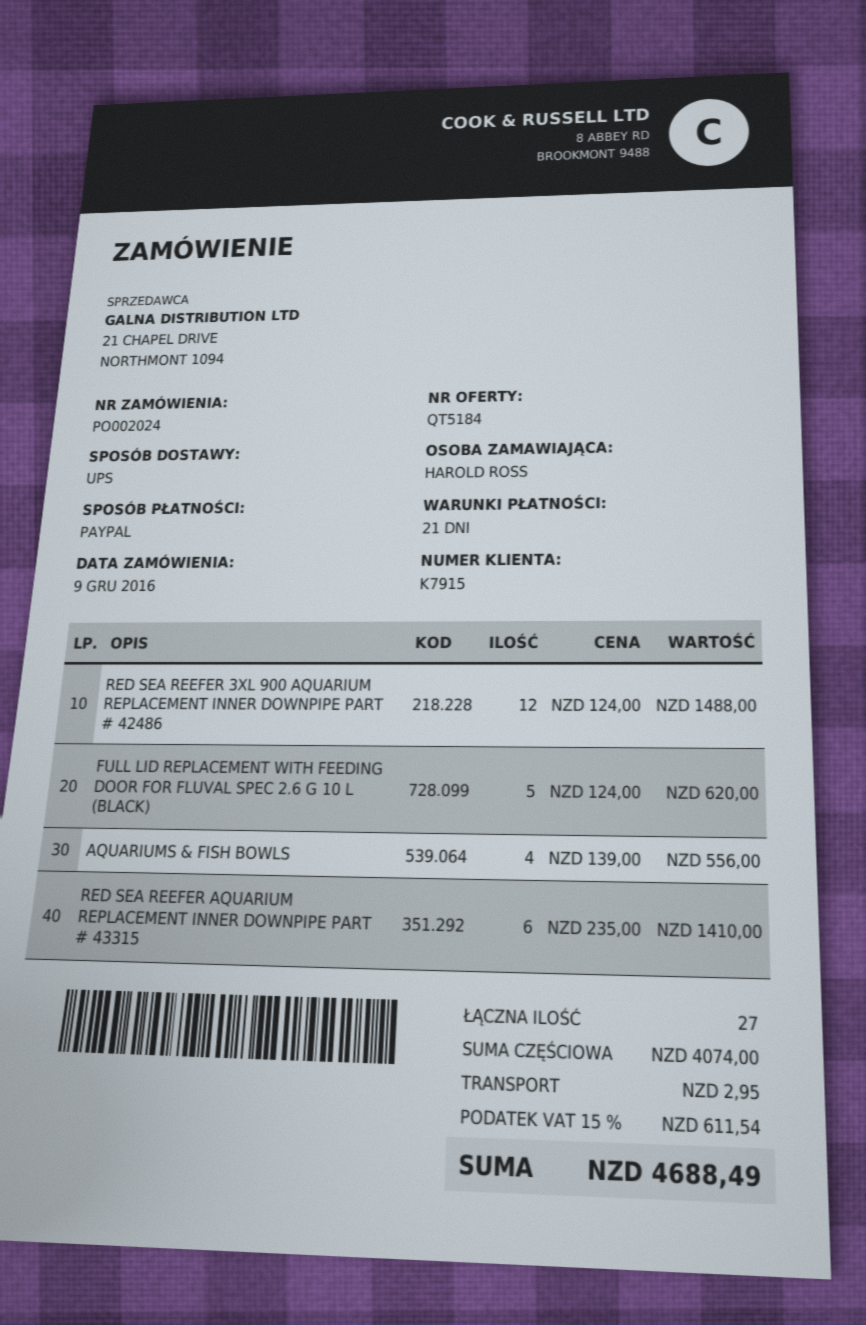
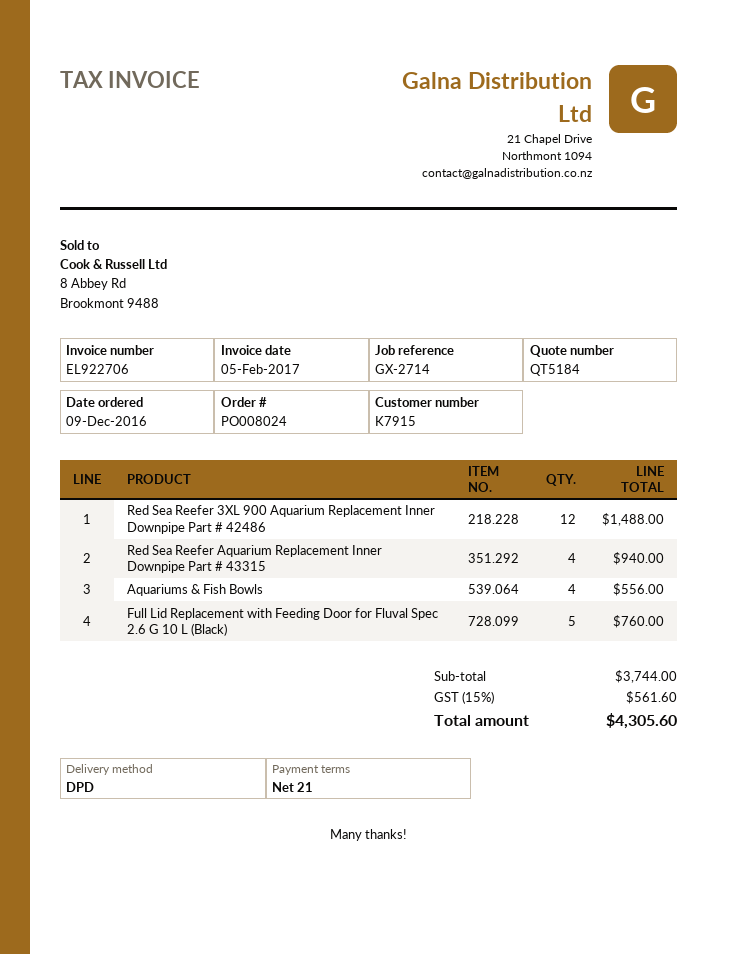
order number: PO002024 -> PO008024
shipping method: UPS -> DPD
FULL LID REPLACEMENT WITH FEEDING DOOR FOR FLUVAL SPEC 2.6 G 10 L (BLACK): 5 for 620.00 -> 5 for 760.00
RED SEA REEFER AQUARIUM REPLACEMENT INNER DOWNPIPE PART # 43315: 6 for 1410.00 -> 4 for 940.00
subtotal: 4074.00 -> 3744.00
shipping: 2.95 -> none
tax: 15% = 611.54 -> 15% = 561.60
total: 4688.49 -> 4305.60

